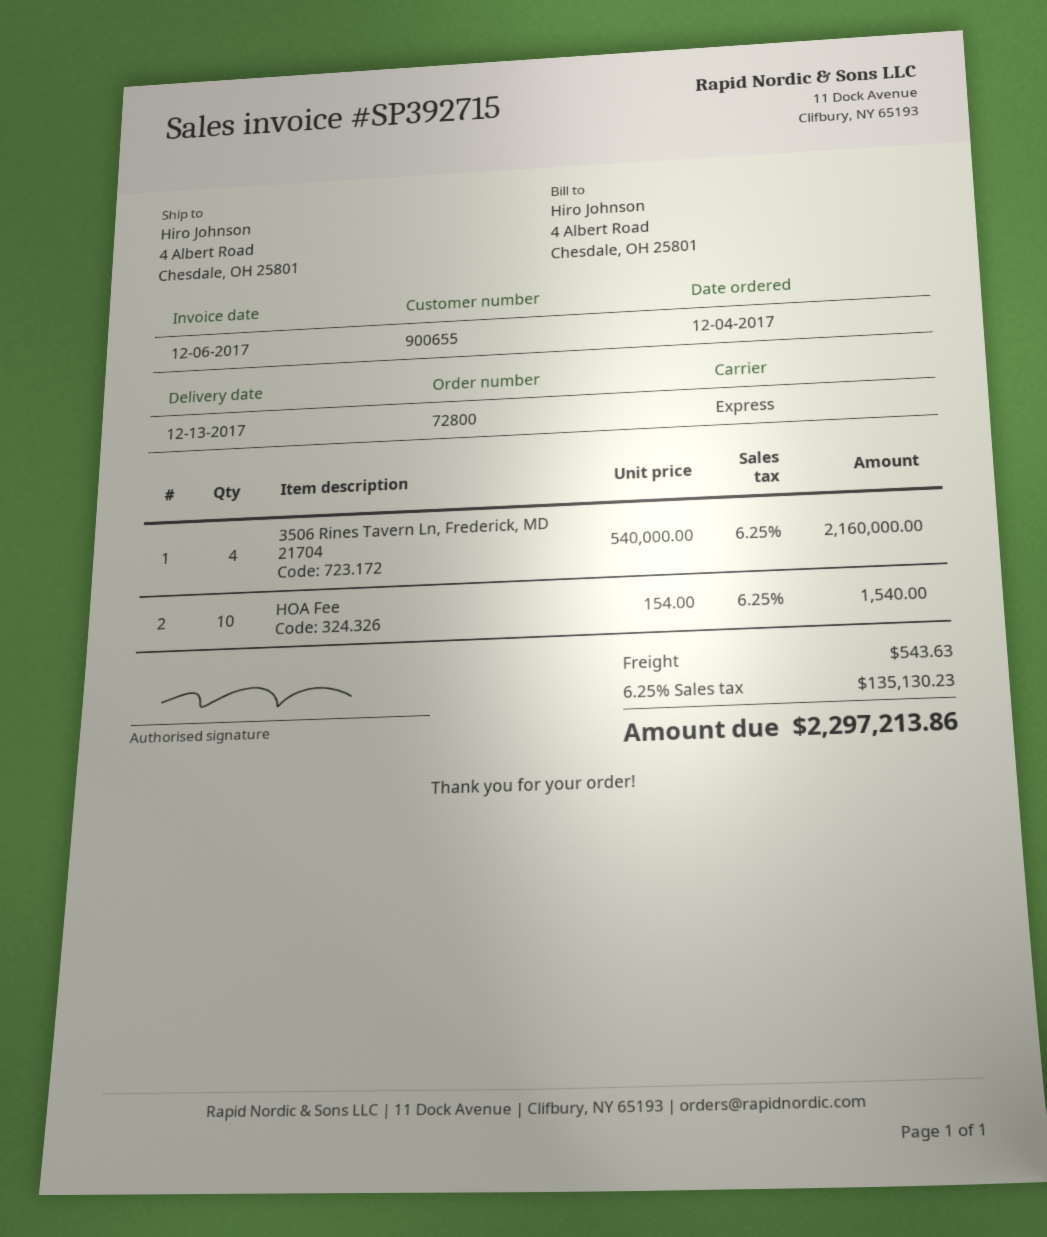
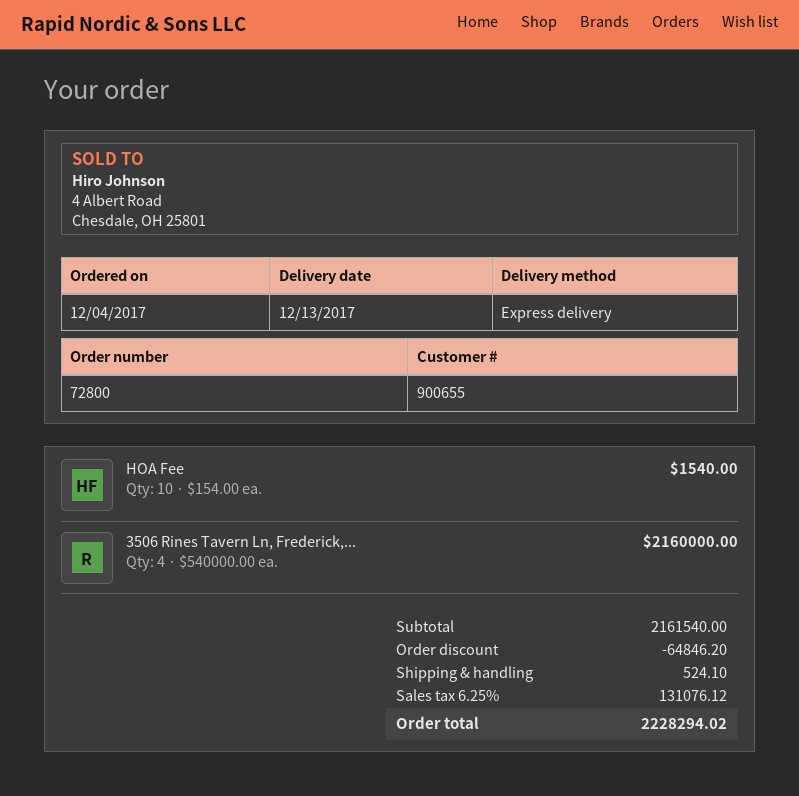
discount: none -> 64846.20
shipping: 543.63 -> 524.10
tax: 6.25% = 135130.23 -> 6.25% = 131076.12
total: 2297213.86 -> 2228294.02

